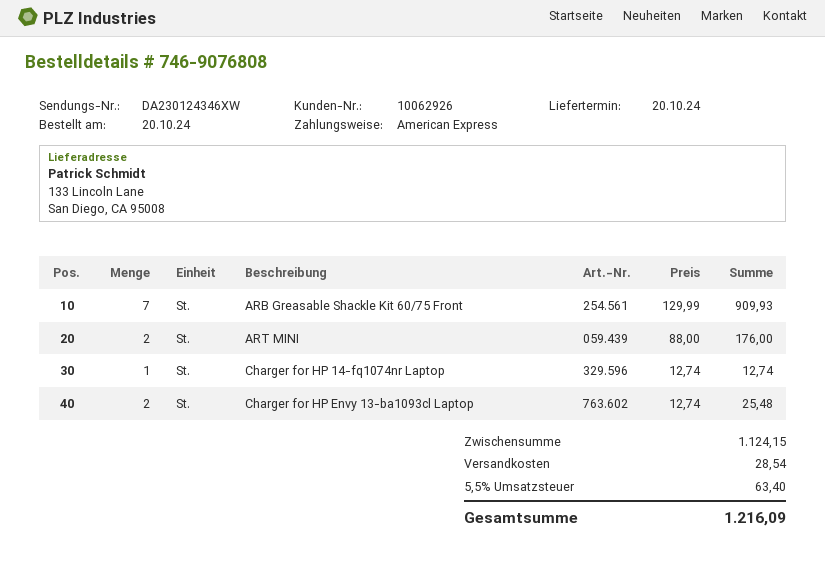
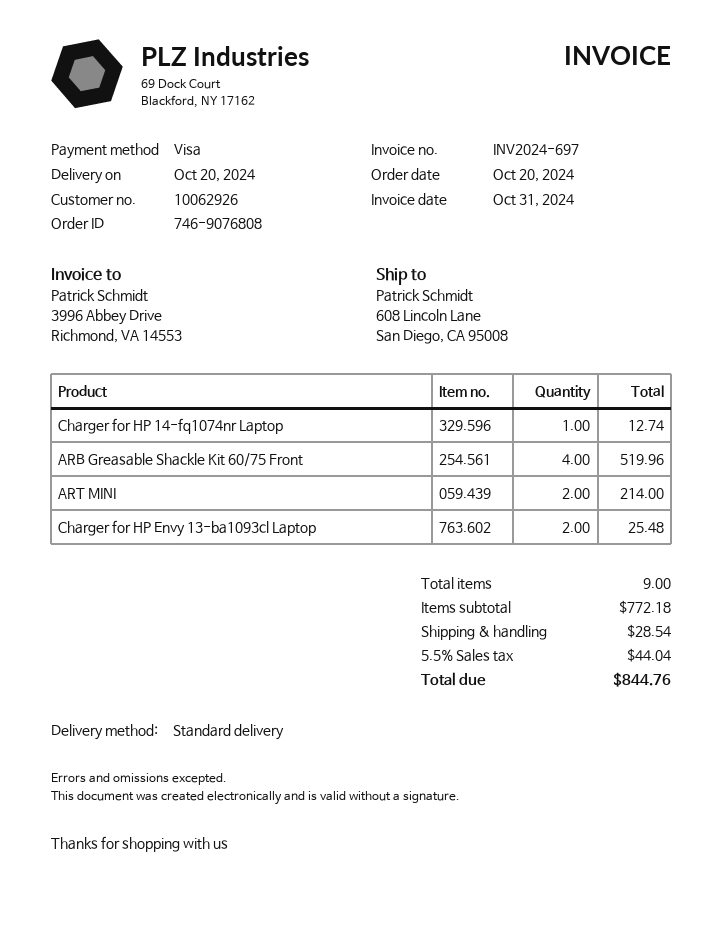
payment method: American Express -> Visa
ship to: 133 Lincoln Lane, San Diego, CA 95008 -> 608 Lincoln Lane, San Diego, CA 95008
ARB Greasable Shackle Kit 60/75 Front: 7 for 909.93 -> 4 for 519.96
ART MINI: 2 for 176.00 -> 2 for 214.00
subtotal: 1124.15 -> 772.18
tax: 5.5% = 63.40 -> 5.5% = 44.04
total: 1216.09 -> 844.76

